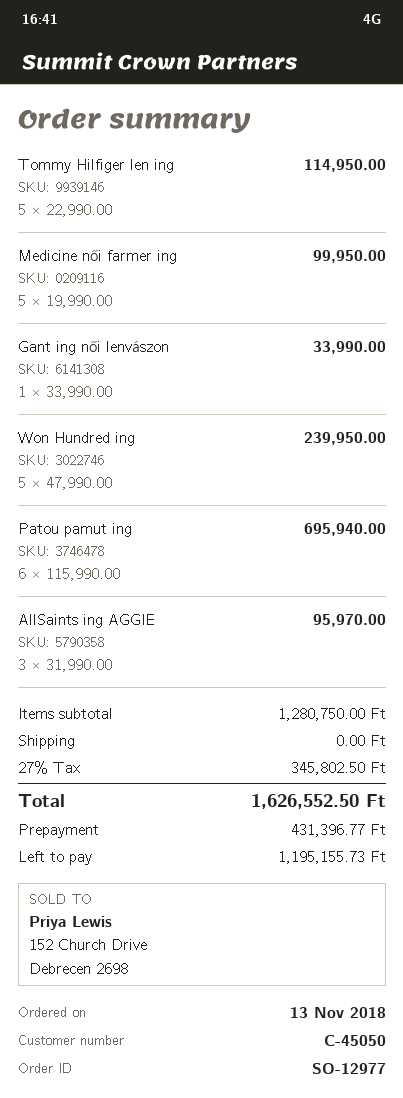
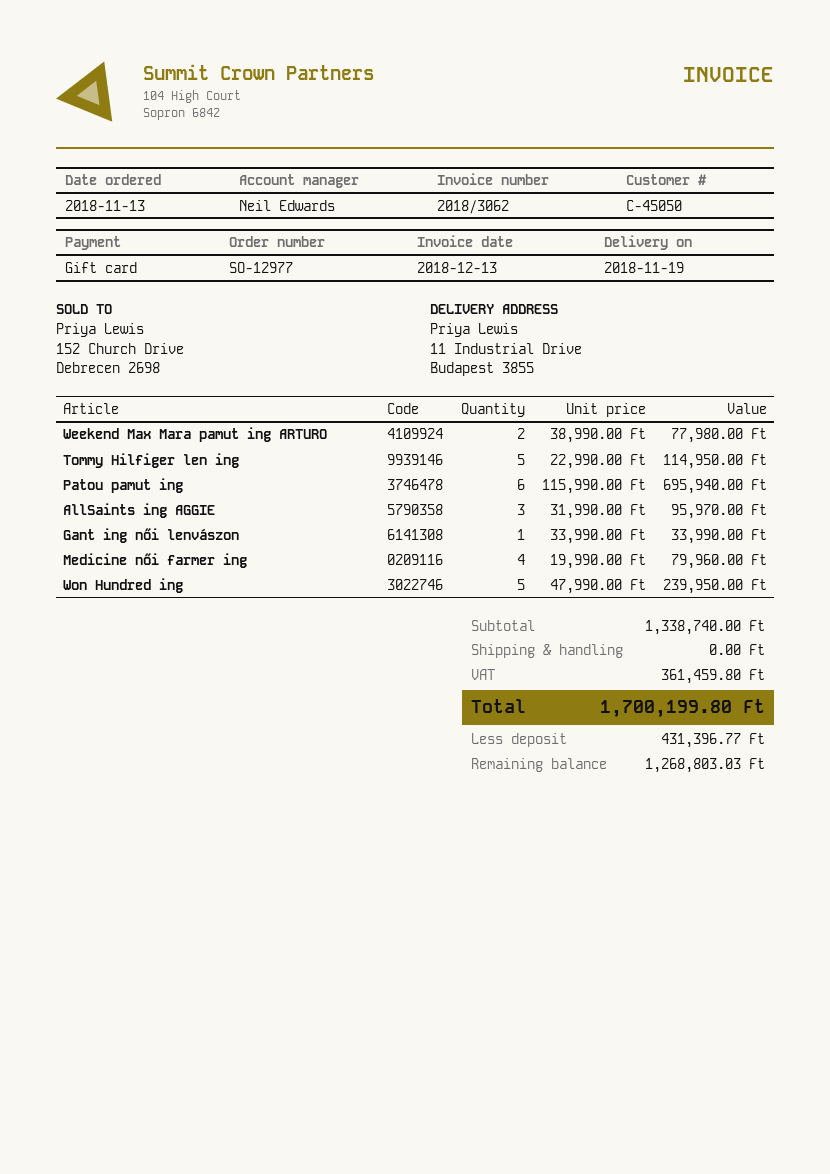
Medicine női farmer ing: 5 x 19990.00 = 99950.00 -> 4 x 19990.00 = 79960.00
Weekend Max Mara pamut ing ARTURO: none -> 2 x 38990.00 = 77980.00
subtotal: 1280750.00 -> 1338740.00
tax: 345802.50 -> 361459.80
total: 1626552.50 -> 1700199.80
balance: 1195155.73 -> 1268803.03

